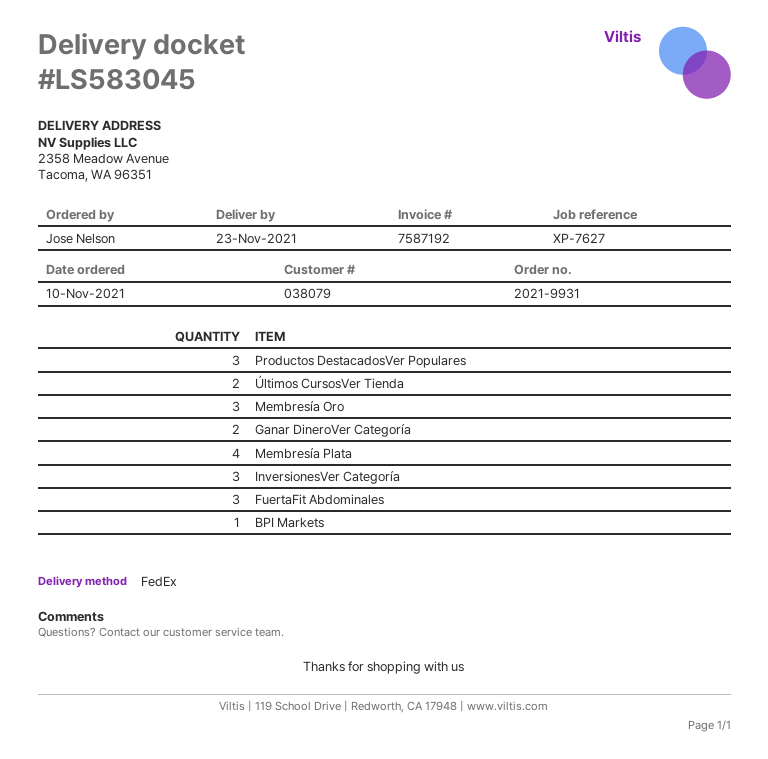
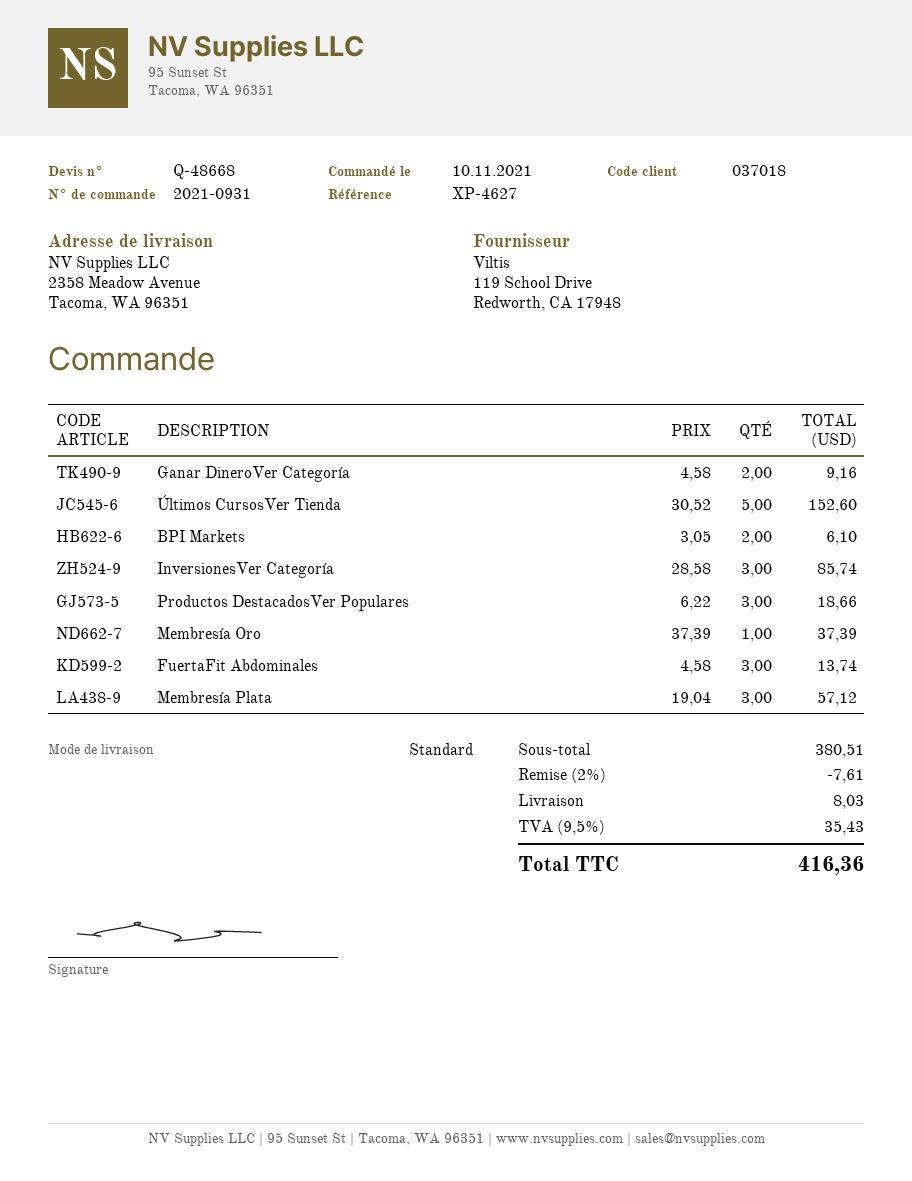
order number: 2021-9931 -> 2021-0931
customer number: 038079 -> 037018
reference: XP-7627 -> XP-4627
shipping method: FedEx -> standard
Últimos CursosVer Tienda: 2 -> 5
Membresía Oro: 3 -> 1
Membresía Plata: 4 -> 3
BPI Markets: 1 -> 2

